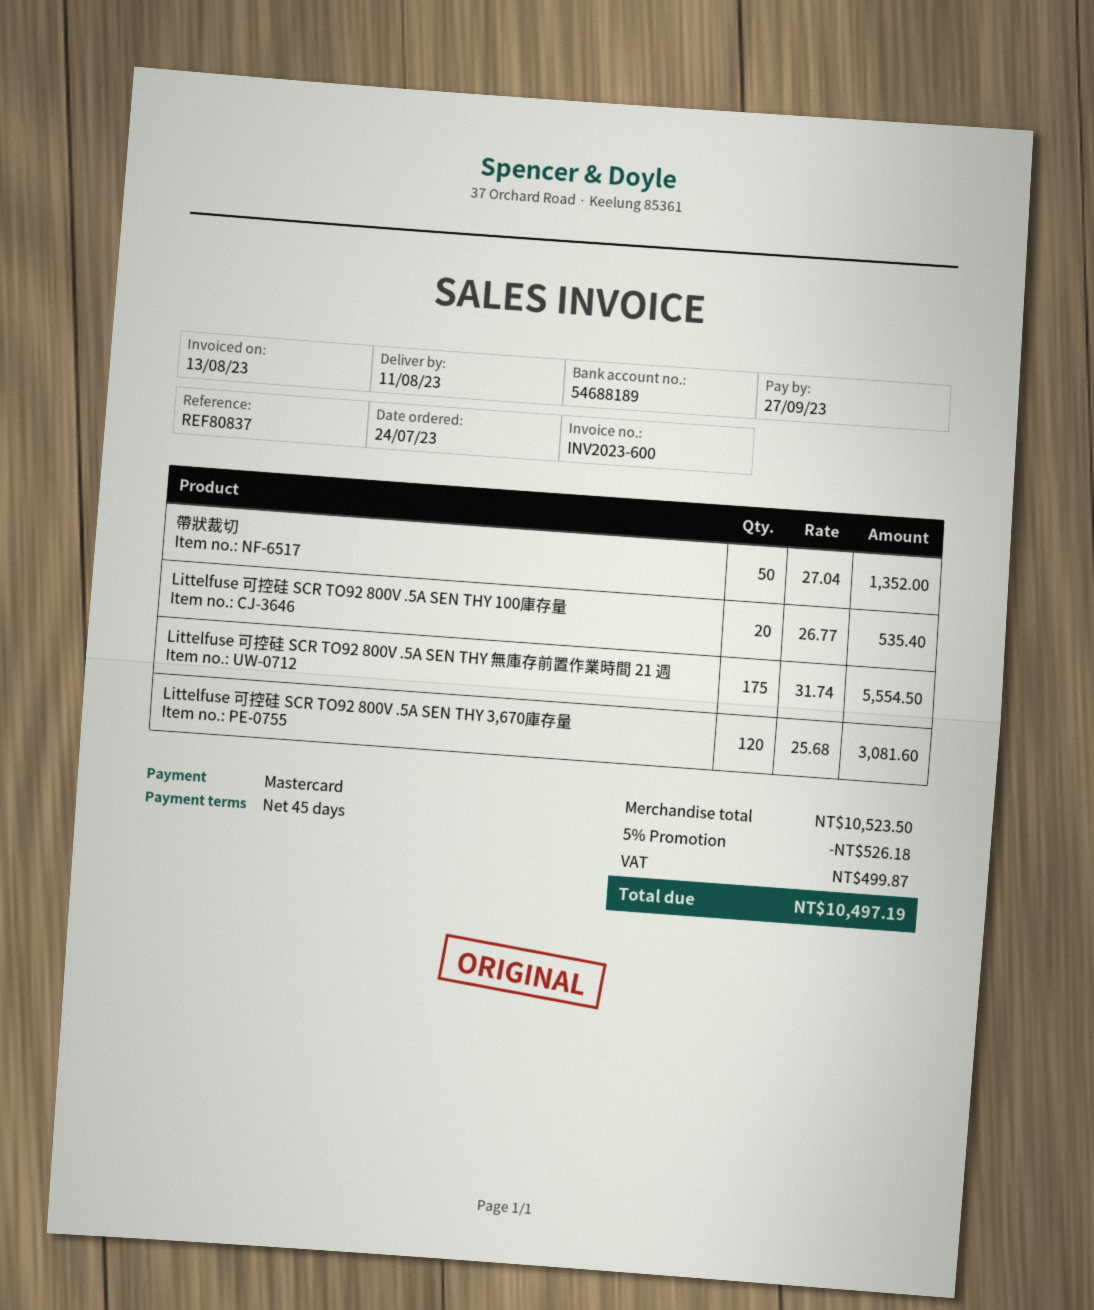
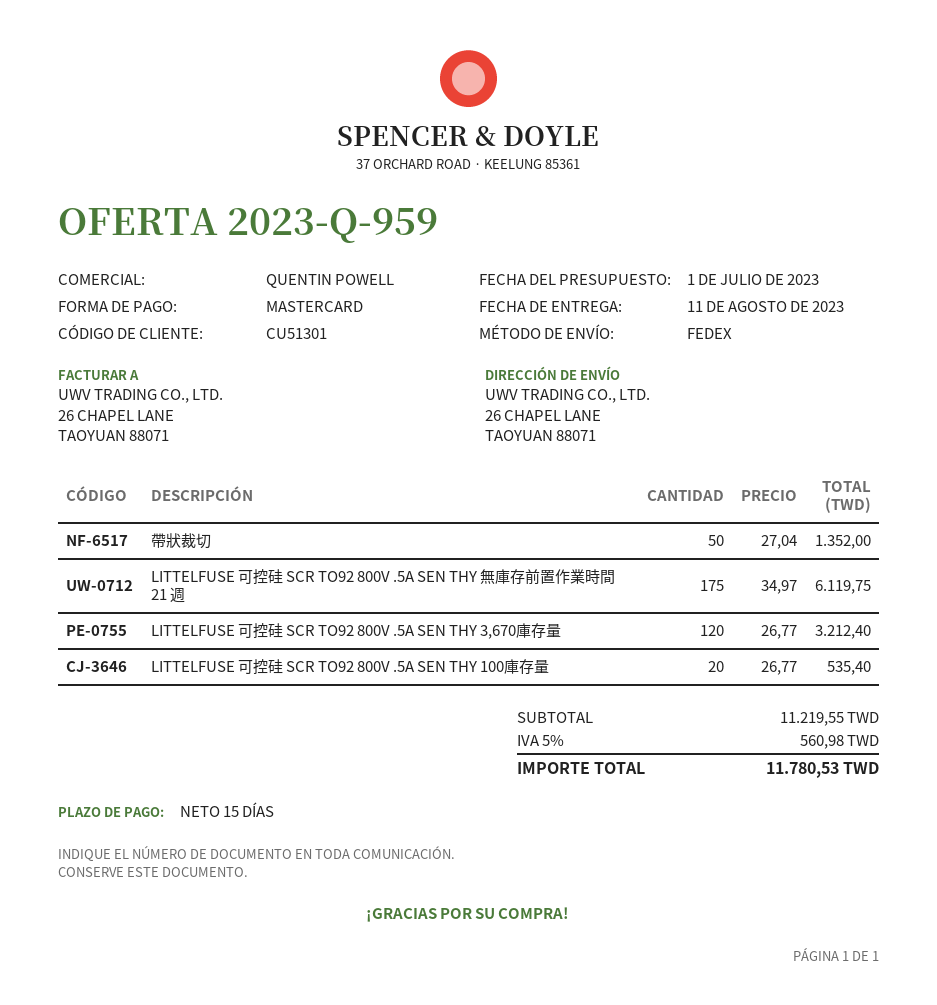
payment terms: 45 days -> 15 days
Littelfuse 可控硅 SCR TO92 800V .5A SEN THY 無庫存前置作業時間 21 週: 175 x 31.74 = 5554.50 -> 175 x 34.97 = 6119.75
Littelfuse 可控硅 SCR TO92 800V .5A SEN THY 3,670庫存量: 120 x 25.68 = 3081.60 -> 120 x 26.77 = 3212.40
subtotal: 10523.50 -> 11219.55
discount: 5% = 526.18 -> none
tax: 499.87 -> 560.98
total: 10497.19 -> 11780.53

